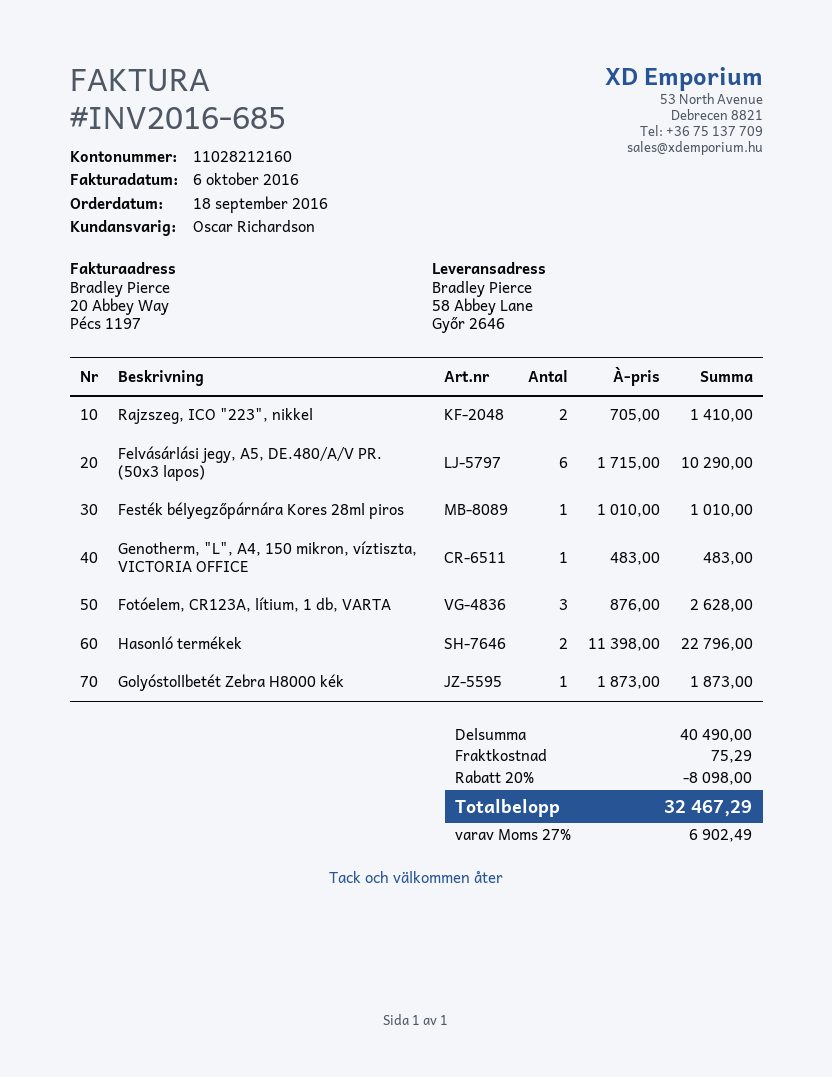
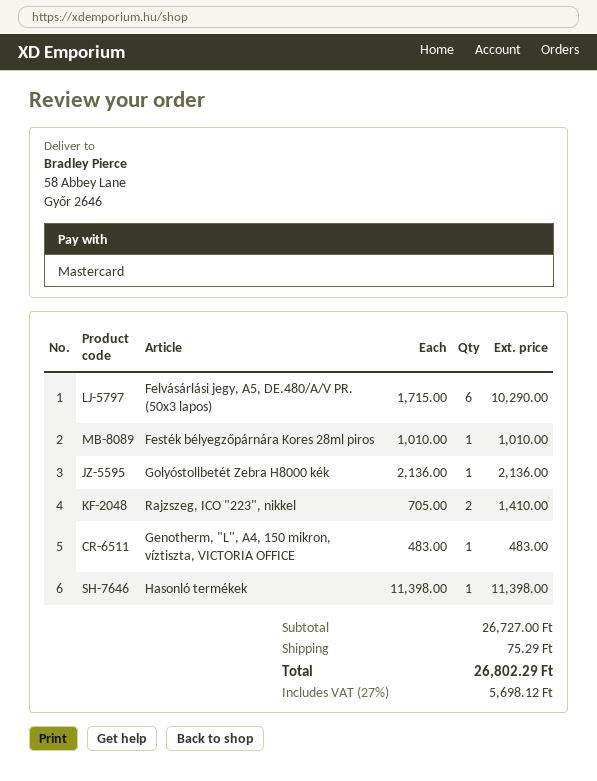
Fotóelem, CR123A, lítium, 1 db, VARTA: 3 x 876.00 = 2628.00 -> none
Hasonló termékek: 2 x 11398.00 = 22796.00 -> 1 x 11398.00 = 11398.00
Golyóstollbetét Zebra H8000 kék: 1 x 1873.00 = 1873.00 -> 1 x 2136.00 = 2136.00
subtotal: 40490.00 -> 26727.00
discount: 20% = 8098.00 -> none
tax: 27% = 6902.49 -> 27% = 5698.12
total: 32467.29 -> 26802.29

